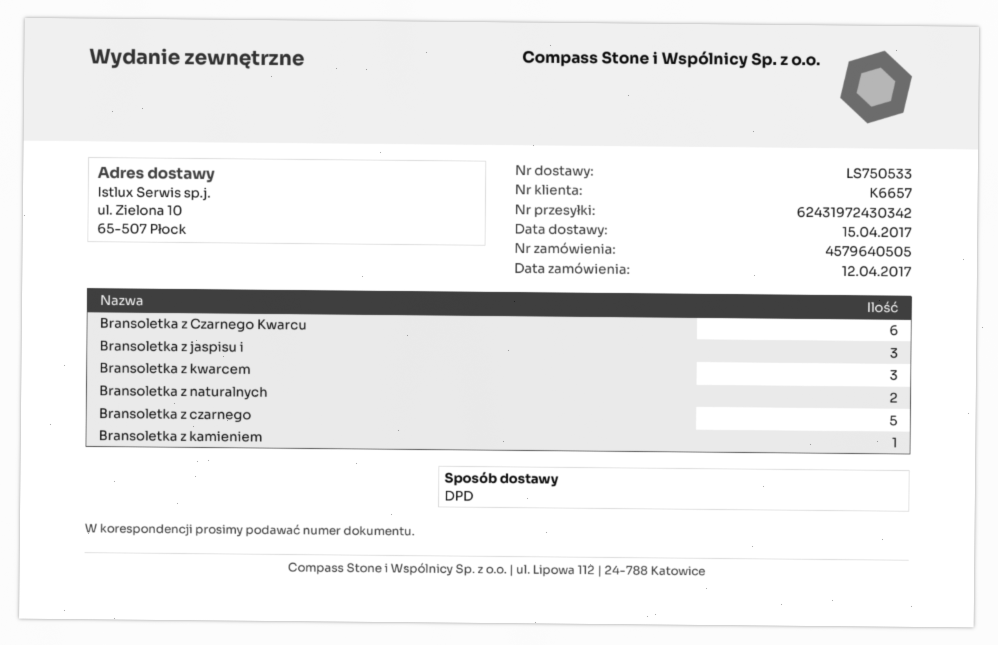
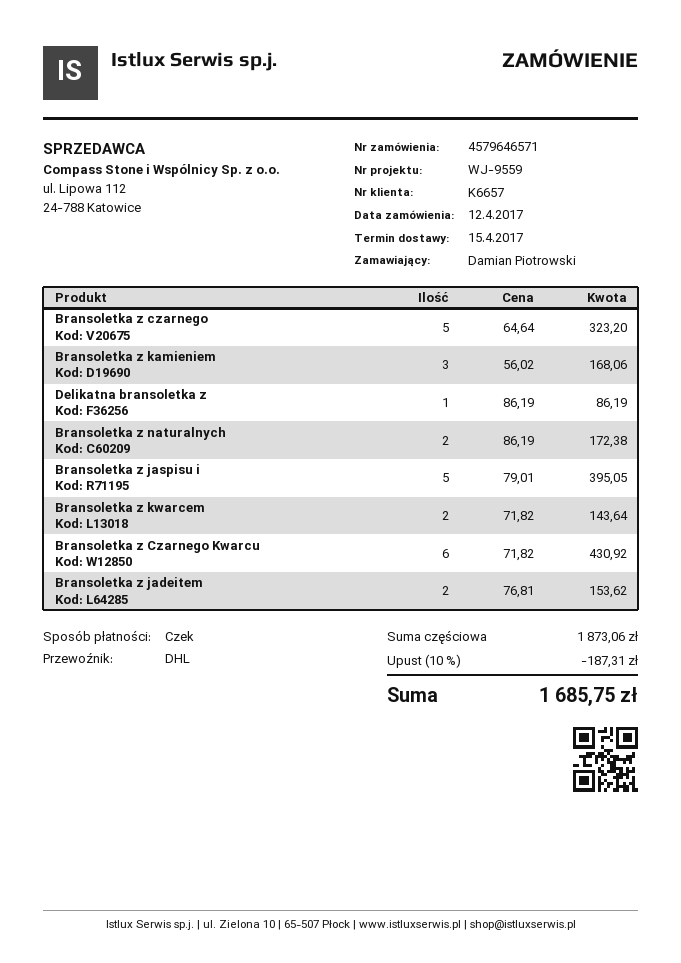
order number: 4579640505 -> 4579646571
shipping method: DPD -> DHL
Bransoletka z jaspisu i: 3 -> 5
Bransoletka z kwarcem: 3 -> 2
Bransoletka z kamieniem: 1 -> 3
Delikatna bransoletka z: none -> 1
Bransoletka z jadeitem: none -> 2

